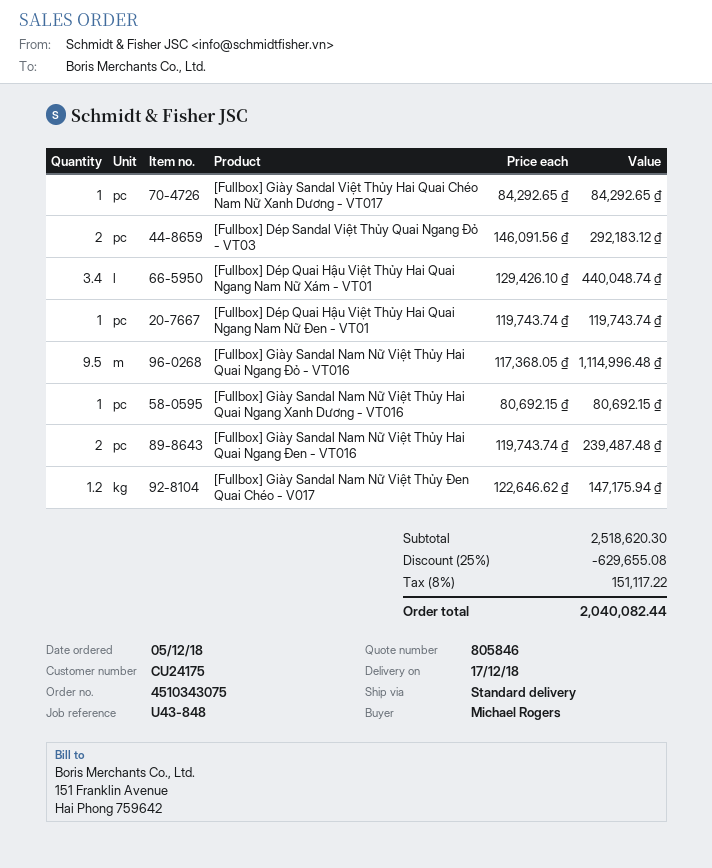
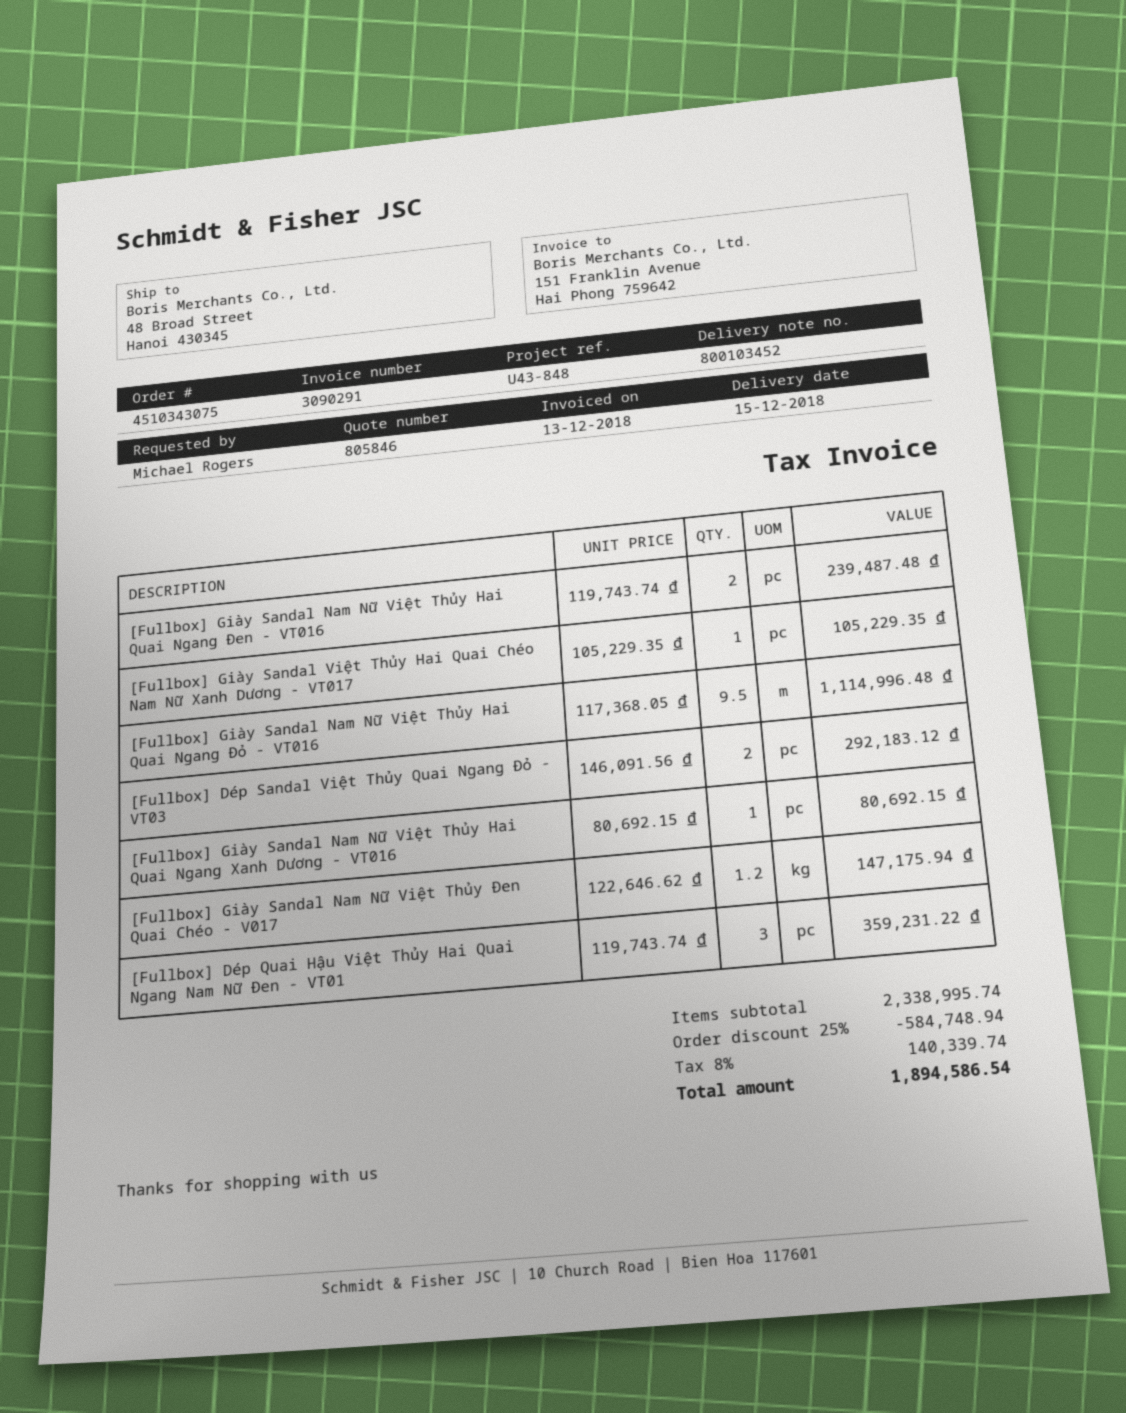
delivery date: 2018-12-17 -> 2018-12-15
[Fullbox] Giày Sandal Việt Thủy Hai Quai Chéo Nam Nữ Xanh Dương - VT017: 1 x 84292.65 = 84292.65 -> 1 x 105229.35 = 105229.35
[Fullbox] Dép Quai Hậu Việt Thủy Hai Quai Ngang Nam Nữ Xám - VT01: 3.4 x 129426.10 = 440048.74 -> none
[Fullbox] Dép Quai Hậu Việt Thủy Hai Quai Ngang Nam Nữ Đen - VT01: 1 x 119743.74 = 119743.74 -> 3 x 119743.74 = 359231.22
subtotal: 2518620.30 -> 2338995.74
discount: 25% = 629655.08 -> 25% = 584748.94
tax: 8% = 151117.22 -> 8% = 140339.74
total: 2040082.44 -> 1894586.54

